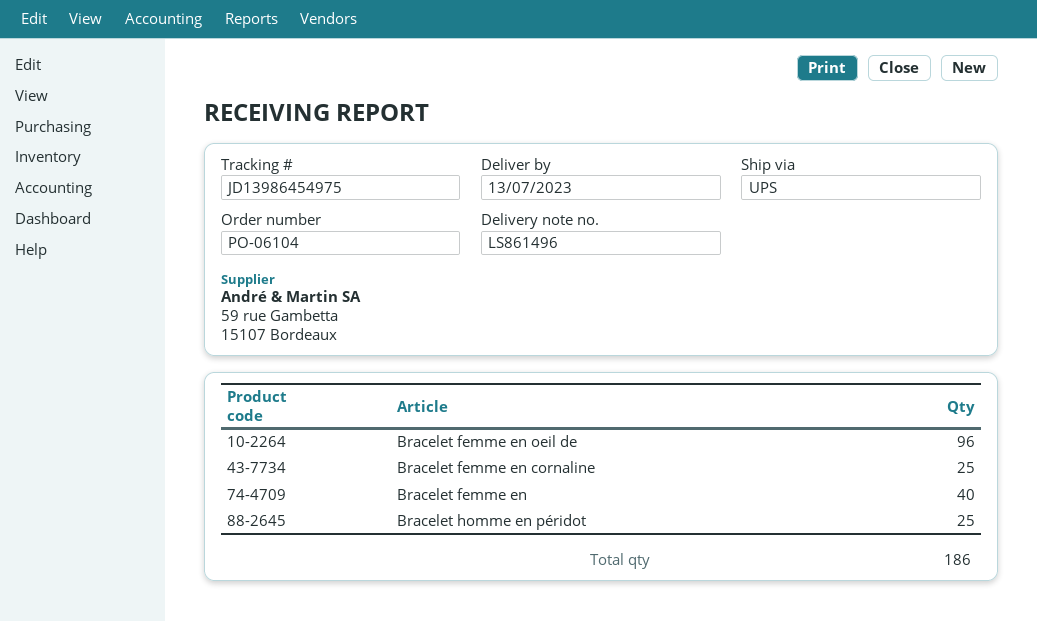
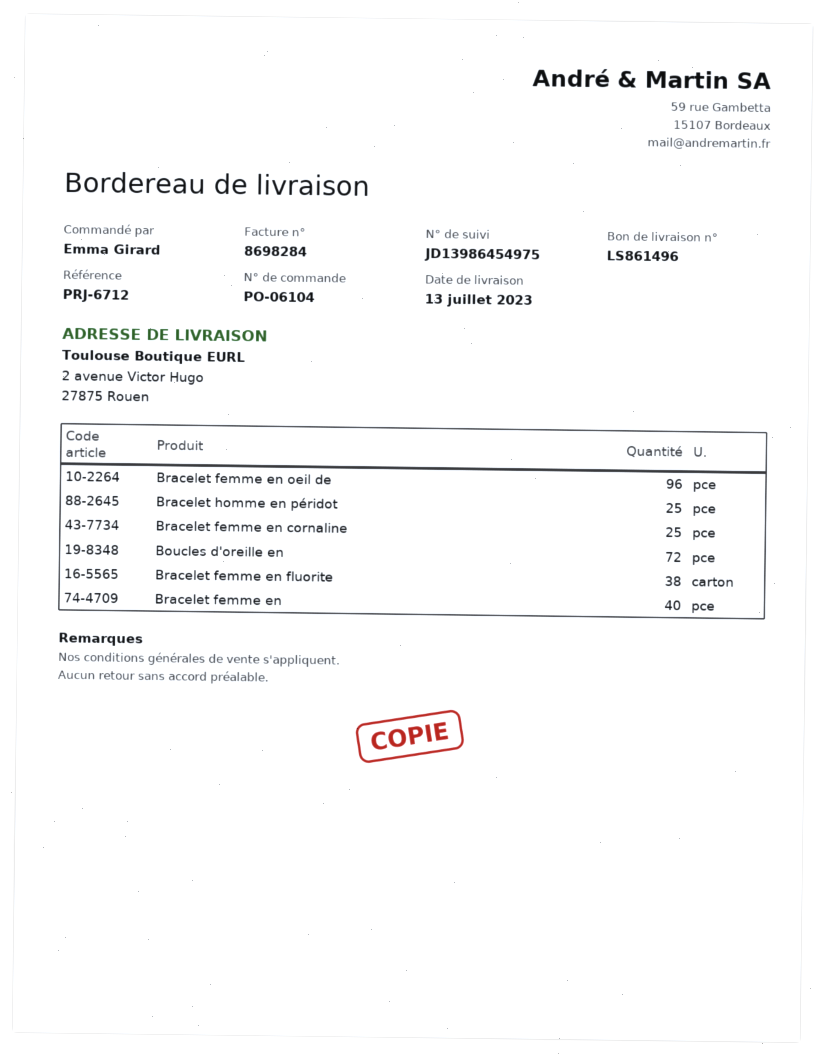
Boucles d'oreille en: none -> 72
Bracelet femme en fluorite: none -> 38

